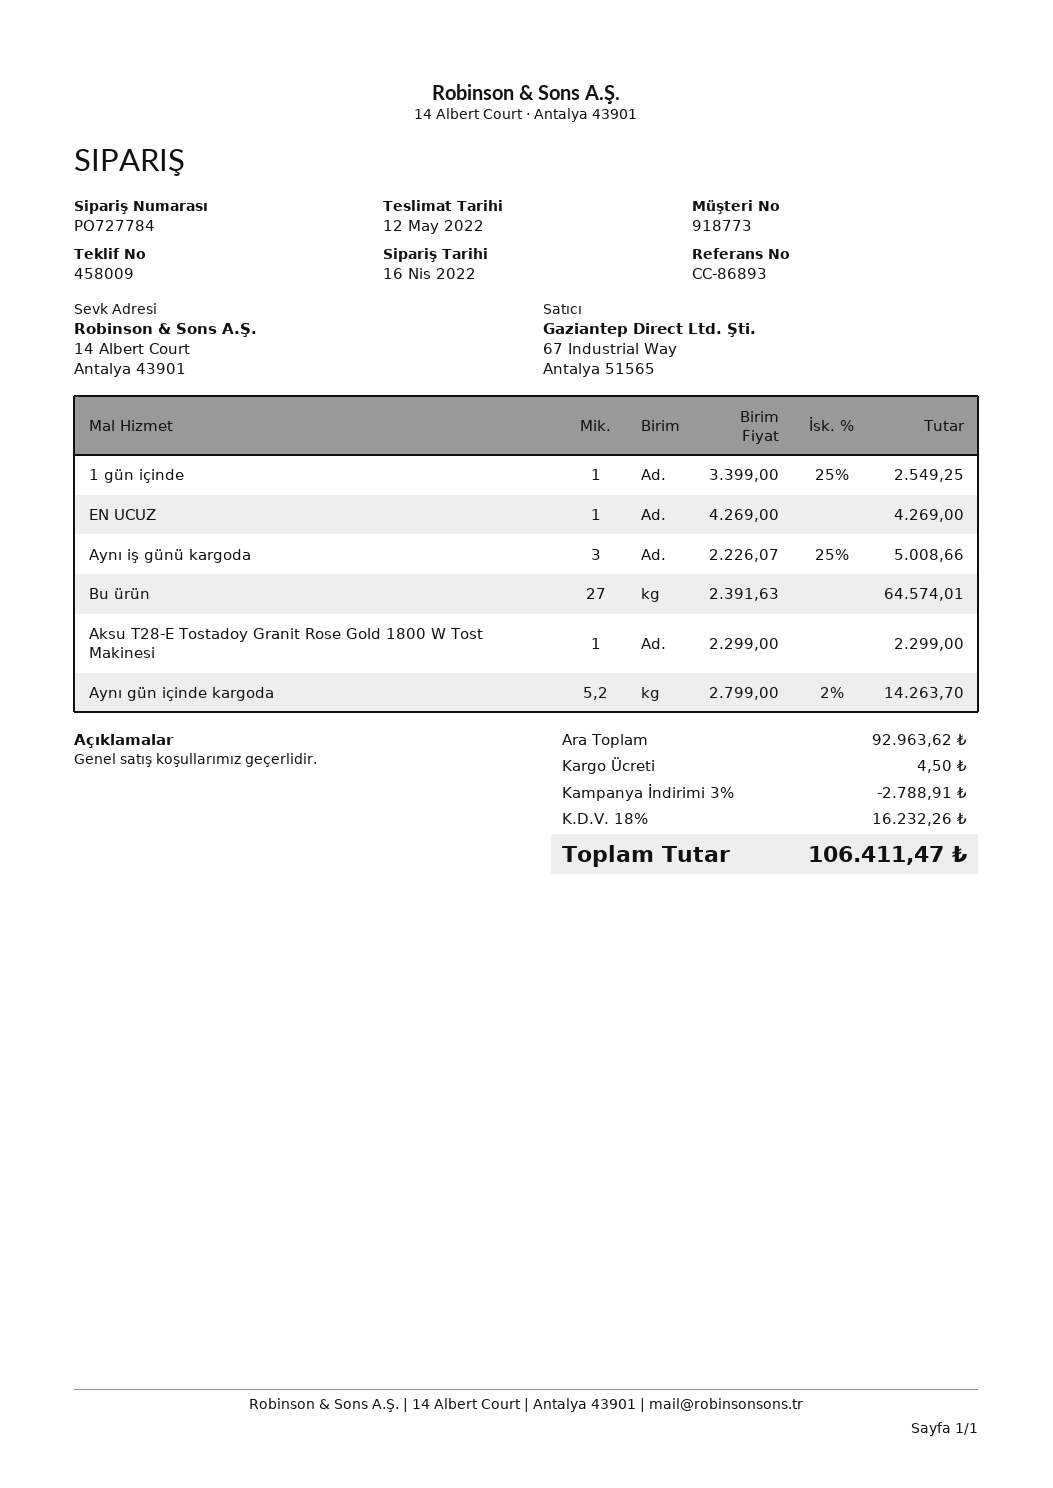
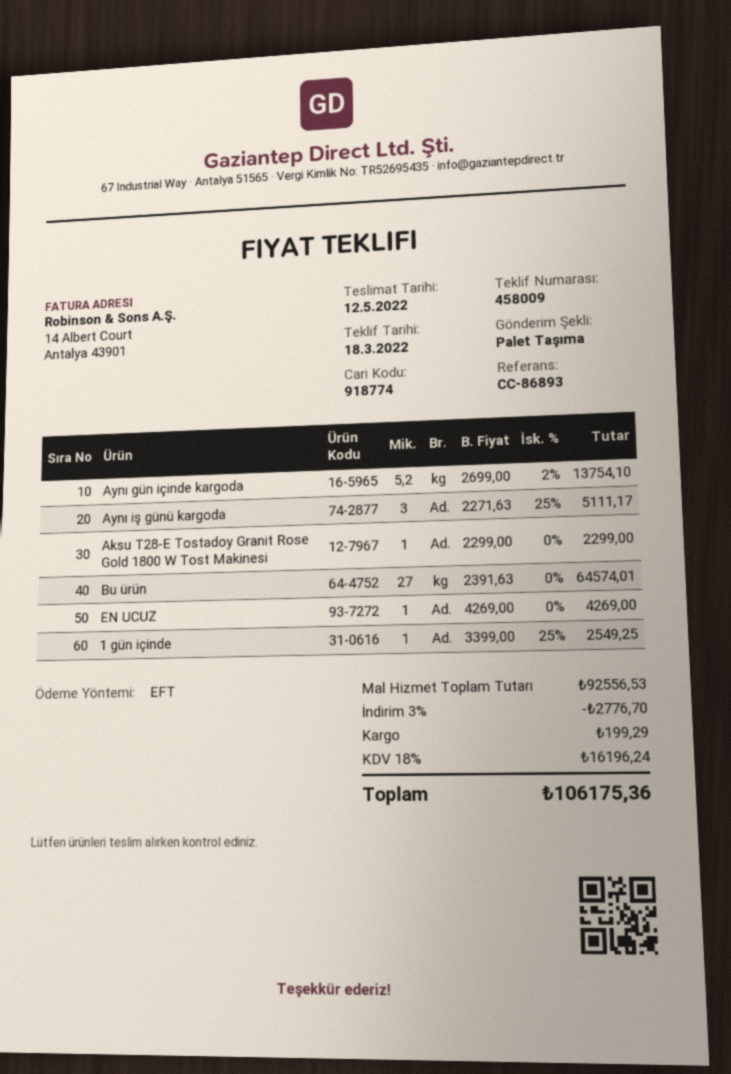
customer number: 918773 -> 918774
Aynı iş günü kargoda: 3 x 2226.07 - 25% = 5008.66 -> 3 x 2271.63 - 25% = 5111.17
Aynı gün içinde kargoda: 5.2 x 2799.00 - 2% = 14263.70 -> 5.2 x 2699.00 - 2% = 13754.10
subtotal: 92963.62 -> 92556.53
discount: 3% = 2788.91 -> 3% = 2776.70
shipping: 4.50 -> 199.29
tax: 18% = 16232.26 -> 18% = 16196.24
total: 106411.47 -> 106175.36

